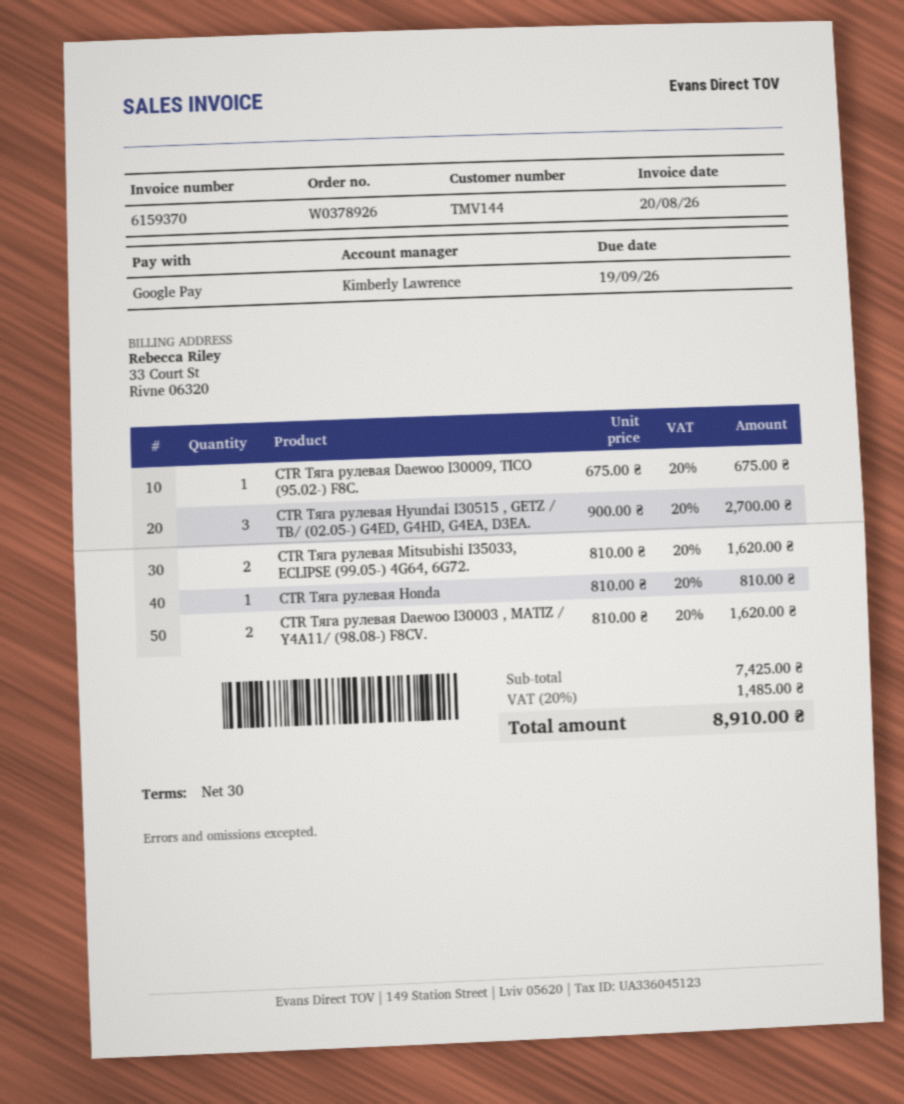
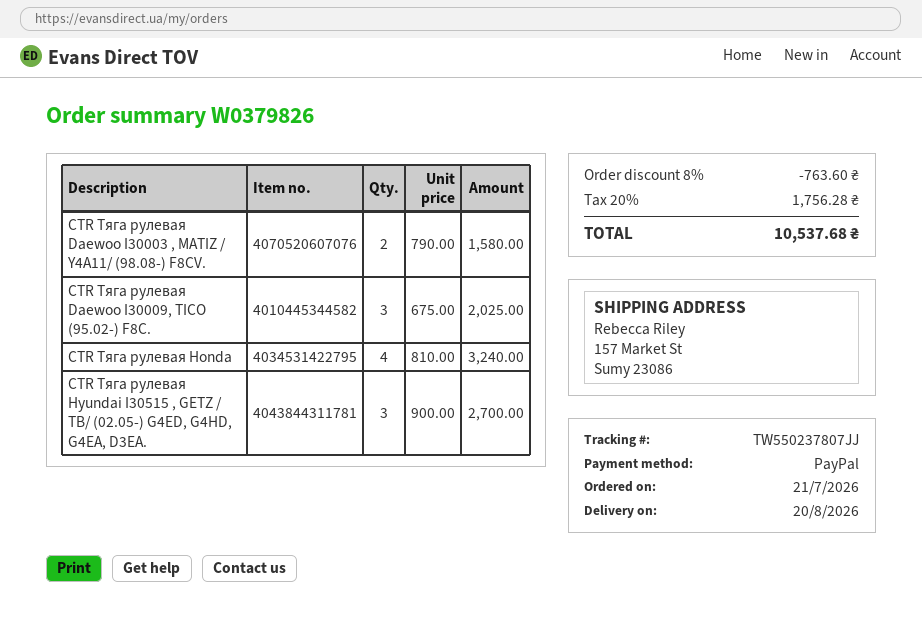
order number: W0378926 -> W0379826
payment method: Google Pay -> PayPal
CTR Тяга рулевая Daewoo I30009, TICO (95.02-) F8C.: 1 x 675.00 = 675.00 -> 3 x 675.00 = 2025.00
CTR Тяга рулевая Mitsubishi I35033, ECLIPSE (99.05-) 4G64, 6G72.: 2 x 810.00 = 1620.00 -> none
CTR Тяга рулевая Honda: 1 x 810.00 = 810.00 -> 4 x 810.00 = 3240.00
CTR Тяга рулевая Daewoo I30003 , MATIZ / Y4A11/ (98.08-) F8CV.: 2 x 810.00 = 1620.00 -> 2 x 790.00 = 1580.00
discount: none -> 8% = 763.60
tax: 20% = 1485.00 -> 20% = 1756.28
total: 8910.00 -> 10537.68

